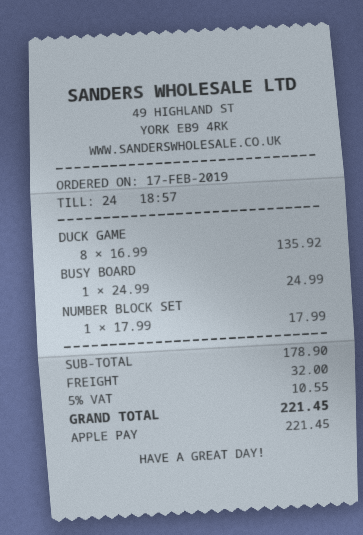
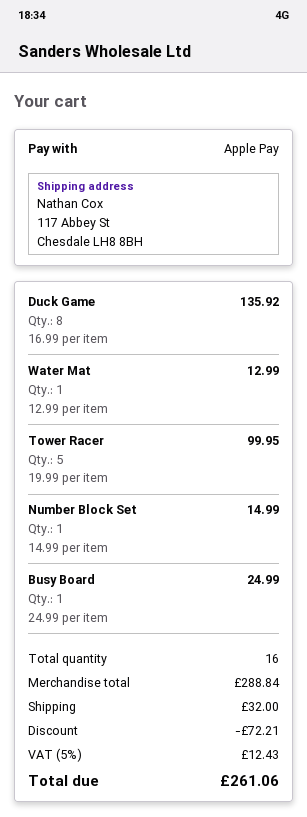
NUMBER BLOCK SET: 1 x 17.99 = 17.99 -> 1 x 14.99 = 14.99
Water Mat: none -> 1 x 12.99 = 12.99
Tower Racer: none -> 5 x 19.99 = 99.95
subtotal: 178.90 -> 288.84
discount: none -> 72.21
tax: 5% = 10.55 -> 5% = 12.43
total: 221.45 -> 261.06

